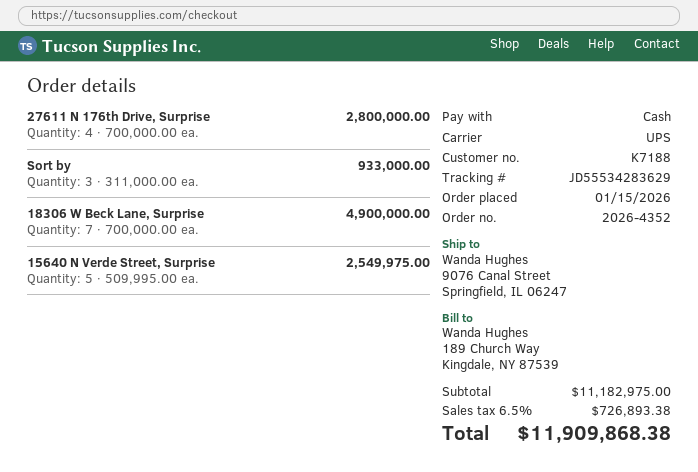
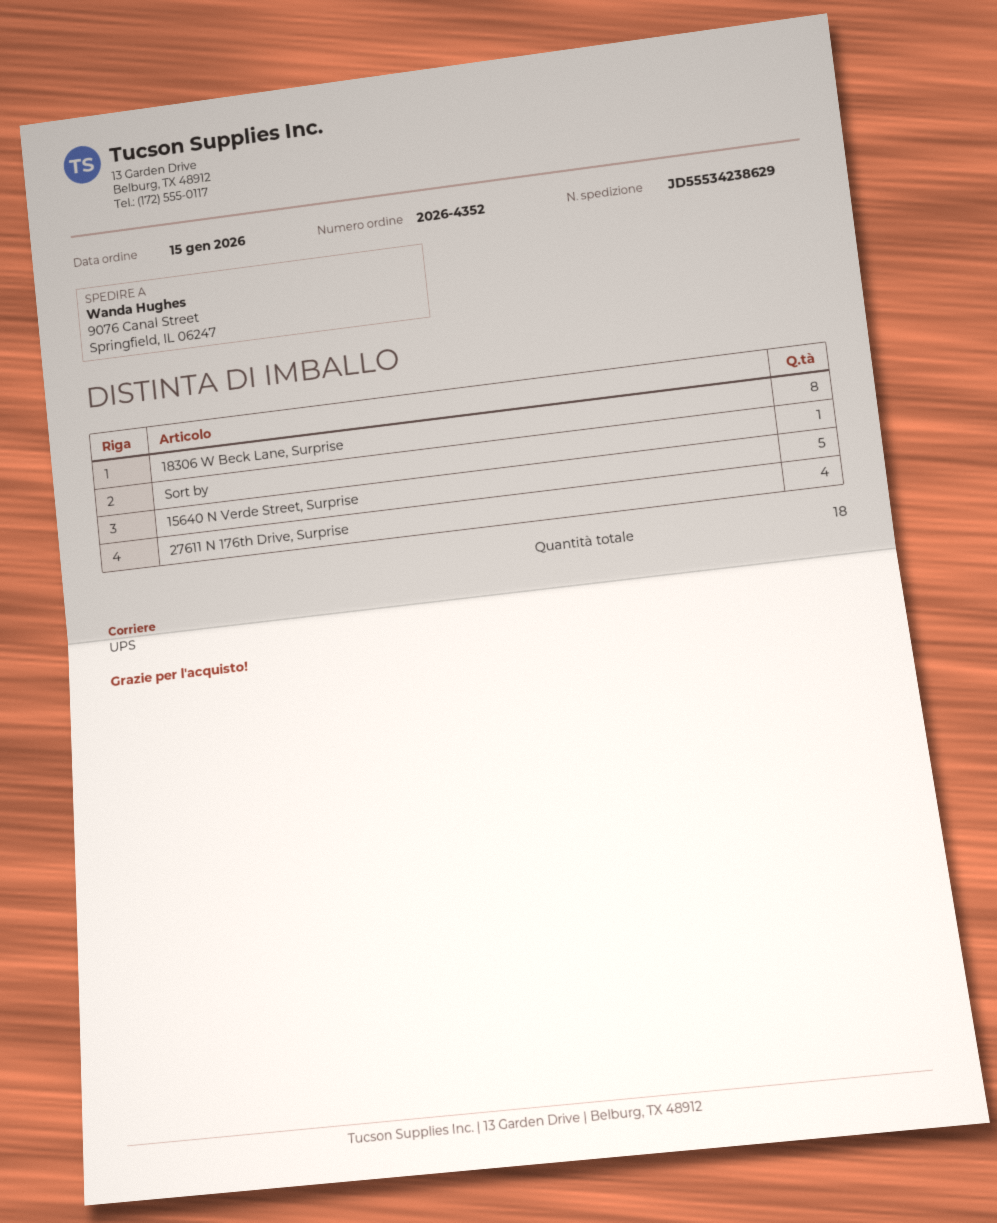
tracking number: JD55534283629 -> JD55534238629
Sort by: 3 -> 1
18306 W Beck Lane, Surprise: 7 -> 8

